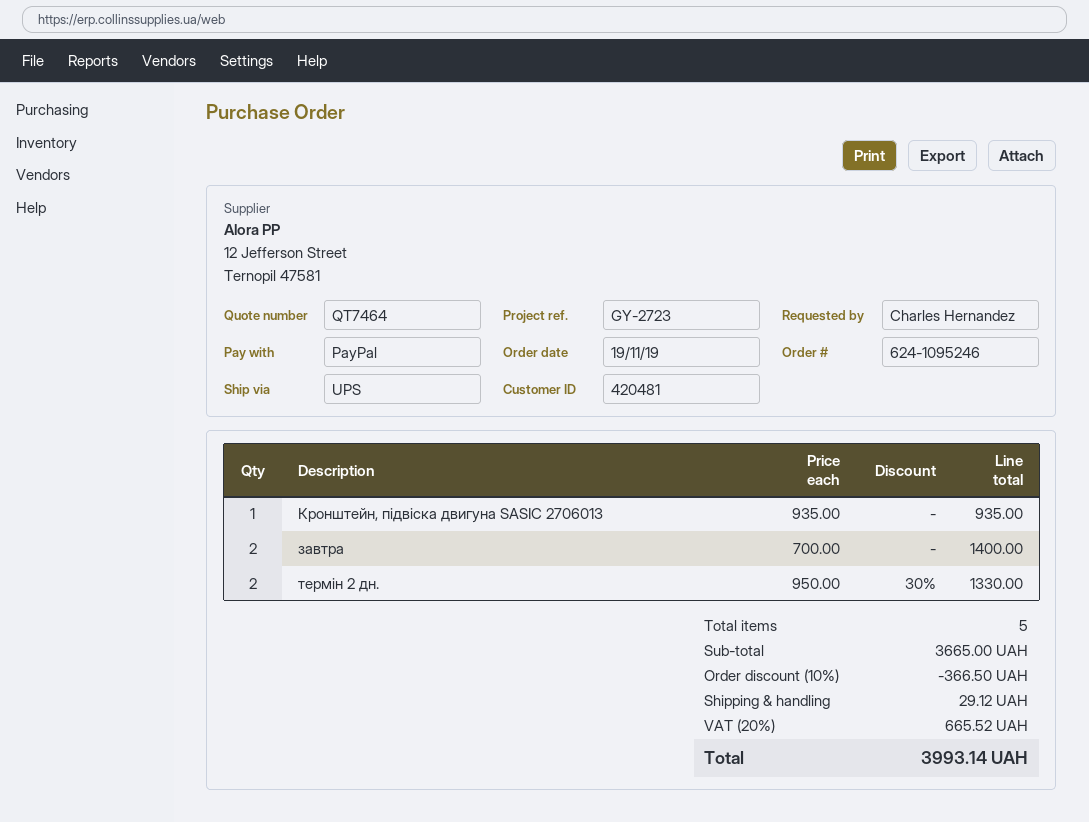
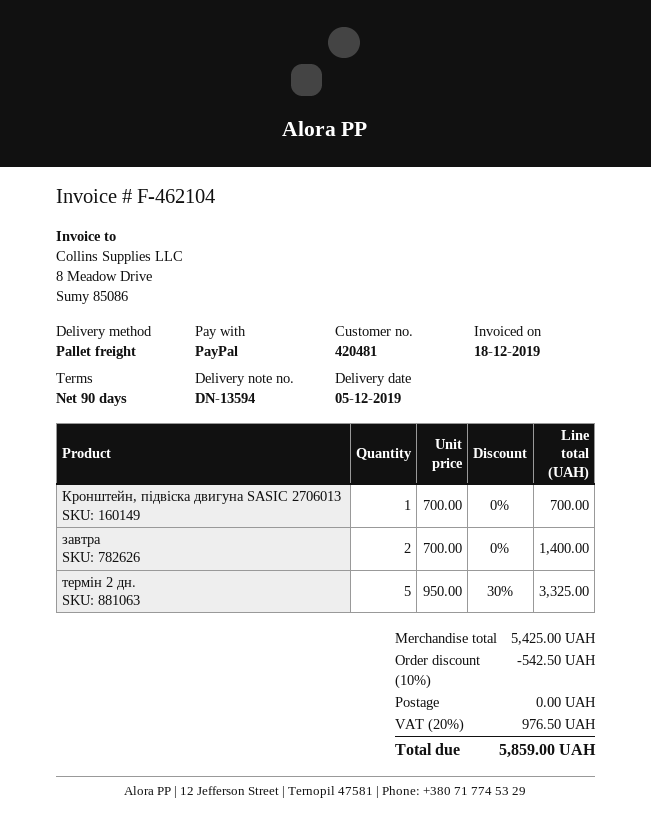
shipping method: UPS -> pallet freight
Кронштейн, підвіска двигуна SASIC 2706013: 1 x 935.00 = 935.00 -> 1 x 700.00 = 700.00
термін 2 дн.: 2 x 950.00 - 30% = 1330.00 -> 5 x 950.00 - 30% = 3325.00
subtotal: 3665.00 -> 5425.00
discount: 10% = 366.50 -> 10% = 542.50
shipping: 29.12 -> 0.00
tax: 20% = 665.52 -> 20% = 976.50
total: 3993.14 -> 5859.00

